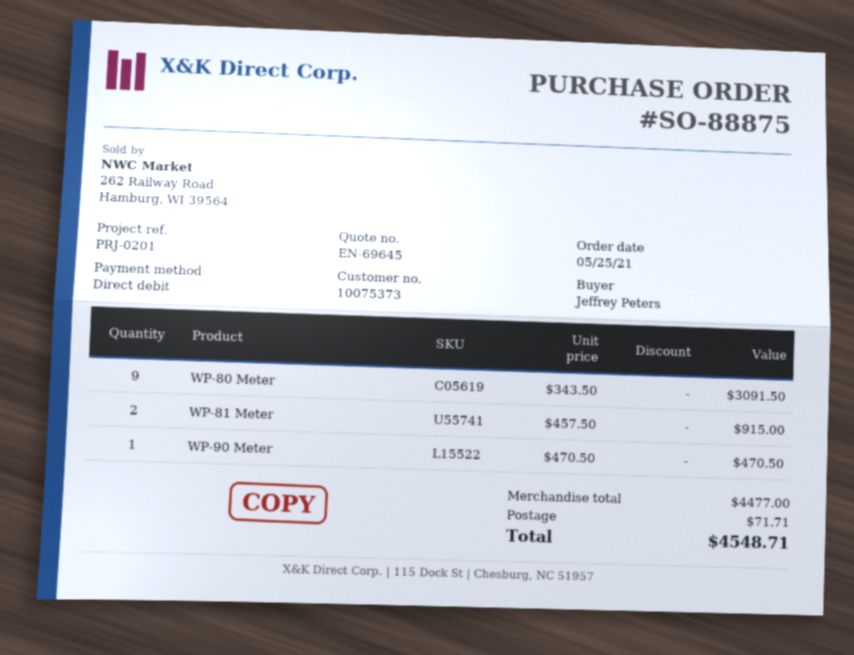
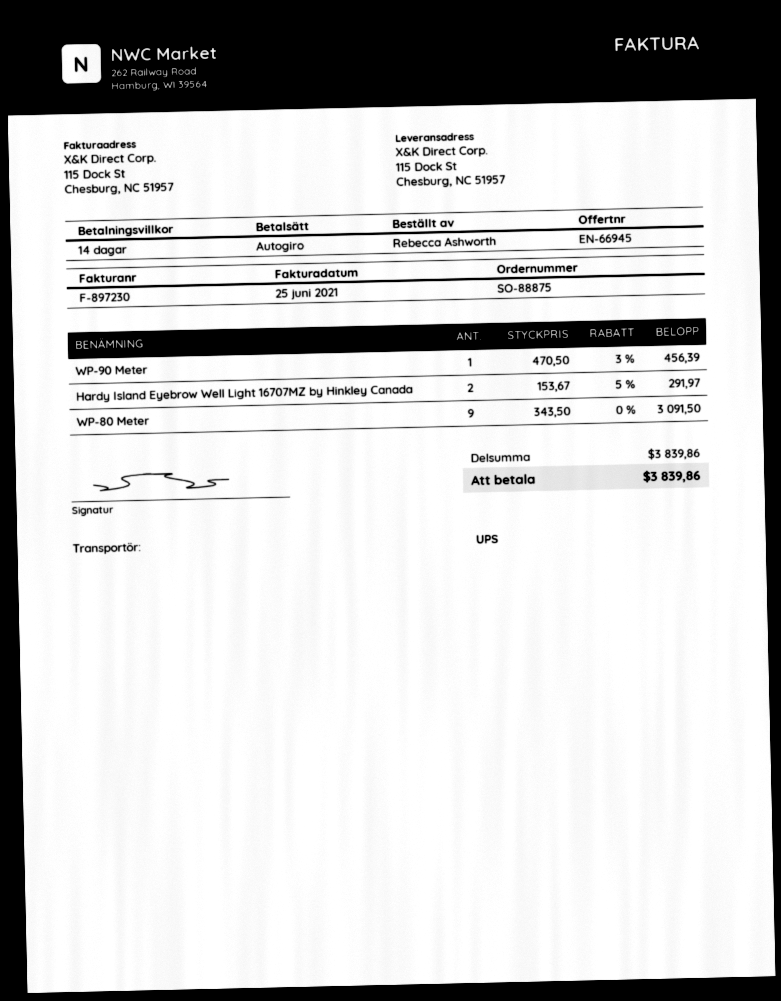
quote number: EN-69645 -> EN-66945
ordered by: Jeffrey Peters -> Rebecca Ashworth
WP-81 Meter: 2 x 457.50 = 915.00 -> none
WP-90 Meter: 1 x 470.50 = 470.50 -> 1 x 470.50 - 3% = 456.39
Hardy Island Eyebrow Well Light 16707MZ by Hinkley Canada: none -> 2 x 153.67 - 5% = 291.97
subtotal: 4477.00 -> 3839.86
shipping: 71.71 -> none
total: 4548.71 -> 3839.86

